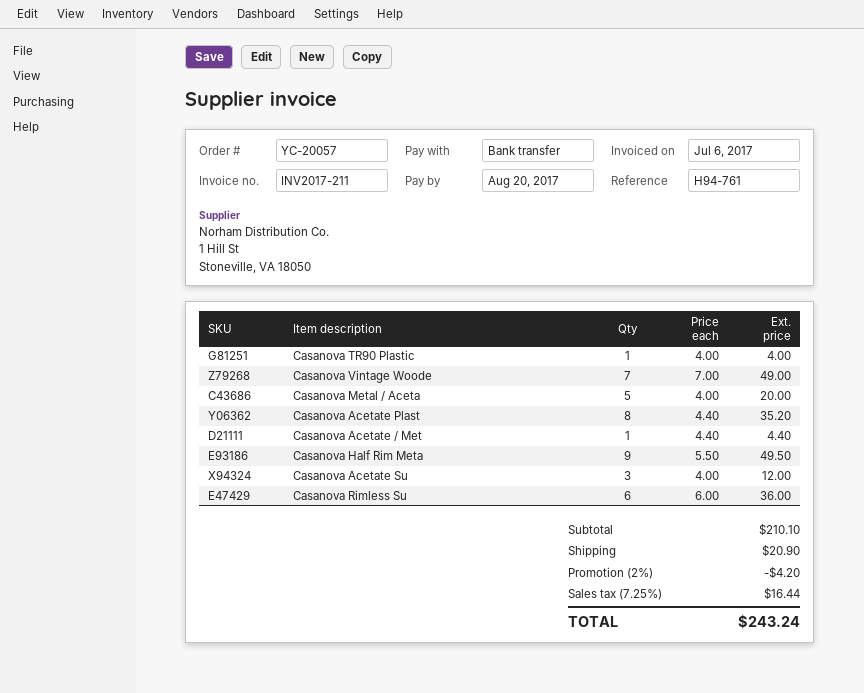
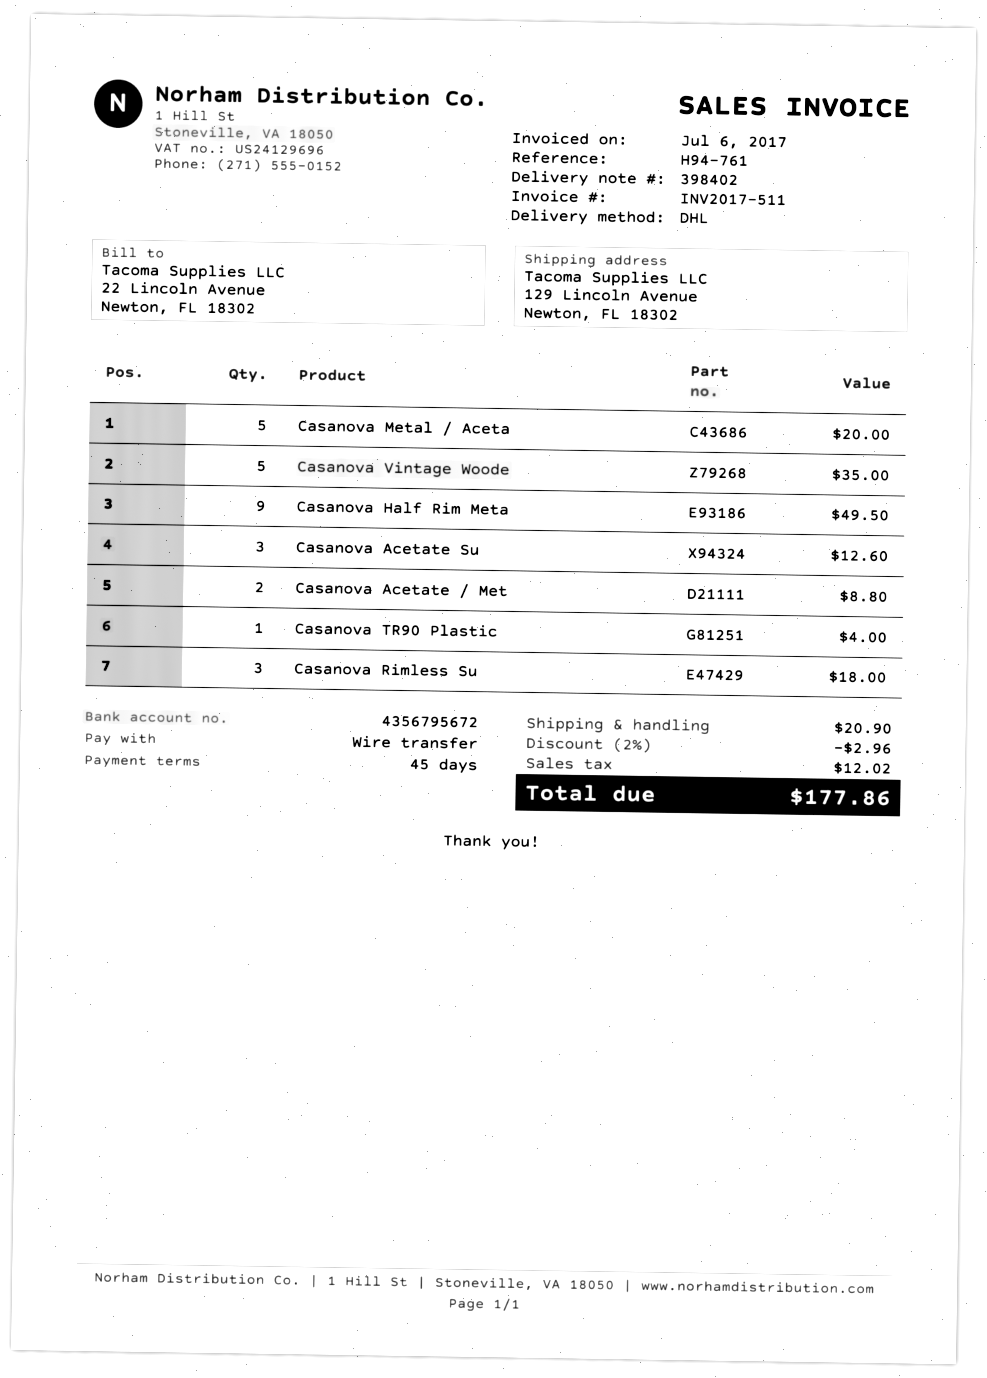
invoice number: INV2017-211 -> INV2017-511
Casanova Vintage Woode: 7 for 49.00 -> 5 for 35.00
Casanova Acetate Plast: 8 for 35.20 -> none
Casanova Acetate / Met: 1 for 4.40 -> 2 for 8.80
Casanova Acetate Su: 3 for 12.00 -> 3 for 12.60
Casanova Rimless Su: 6 for 36.00 -> 3 for 18.00
discount: 2% = 4.20 -> 2% = 2.96
tax: 16.44 -> 12.02
total: 243.24 -> 177.86

